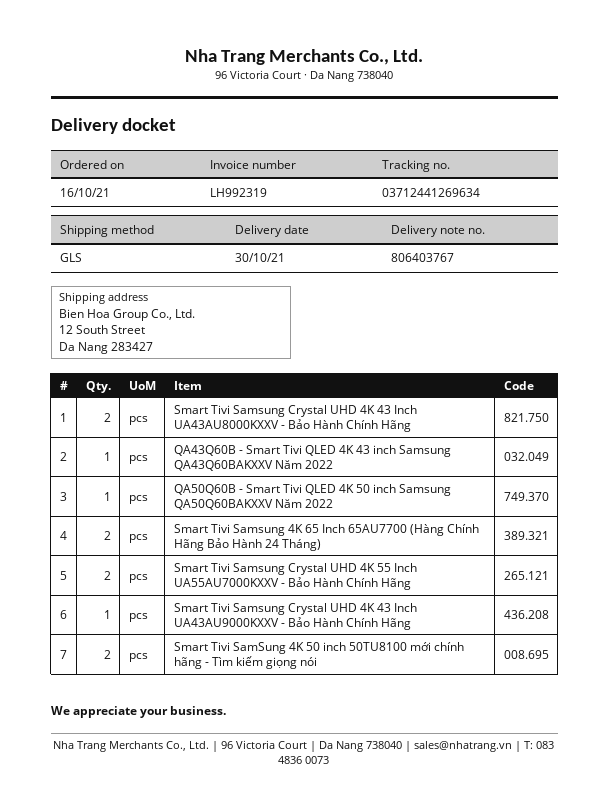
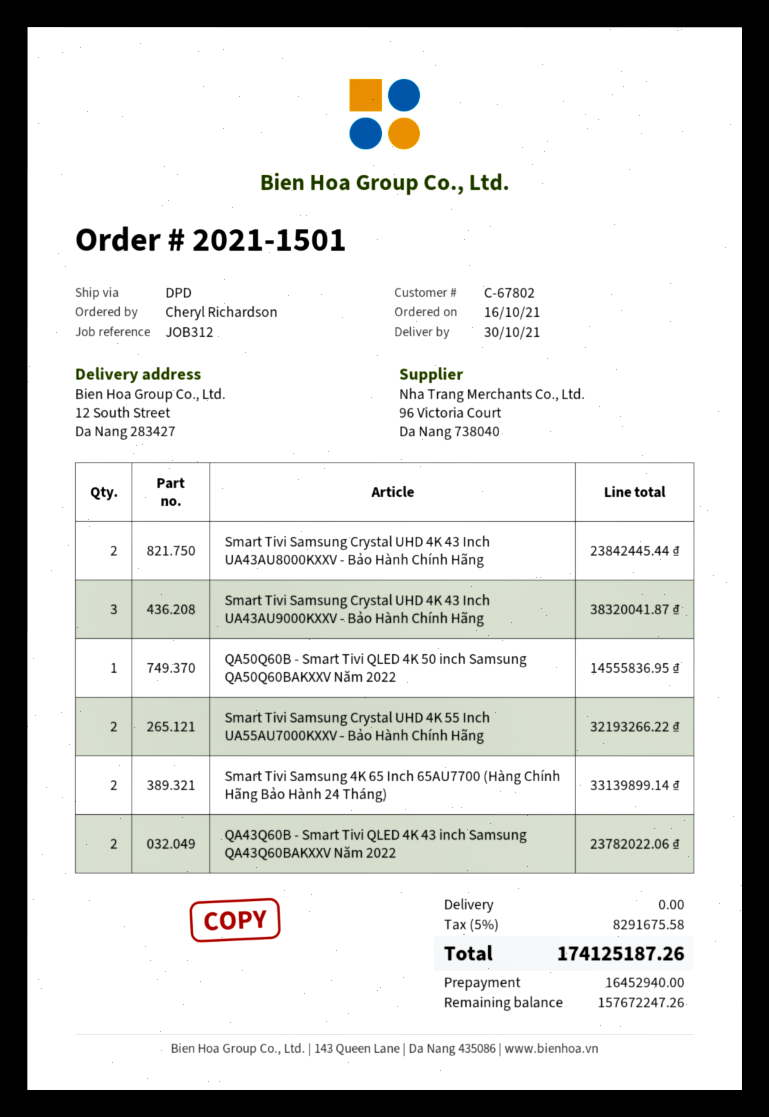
shipping method: GLS -> DPD
QA43Q60B - Smart Tivi QLED 4K 43 inch Samsung QA43Q60BAKXXV Năm 2022: 1 -> 2
Smart Tivi Samsung Crystal UHD 4K 43 Inch UA43AU9000KXXV - Bảo Hành Chính Hãng: 1 -> 3
Smart Tivi SamSung 4K 50 inch 50TU8100 mới chính hãng - Tìm kiếm giọng nói: 2 -> none

